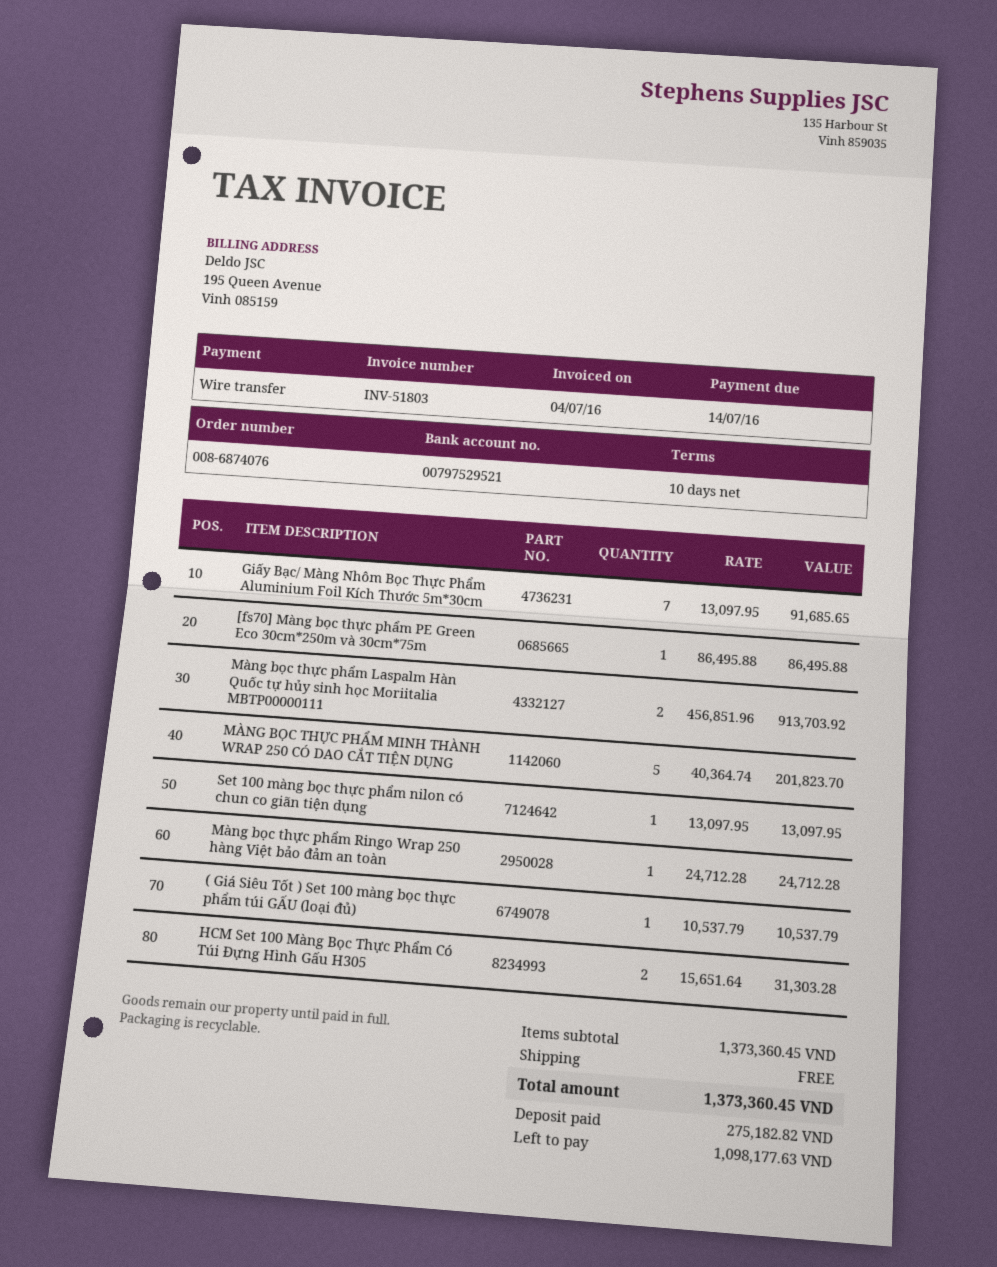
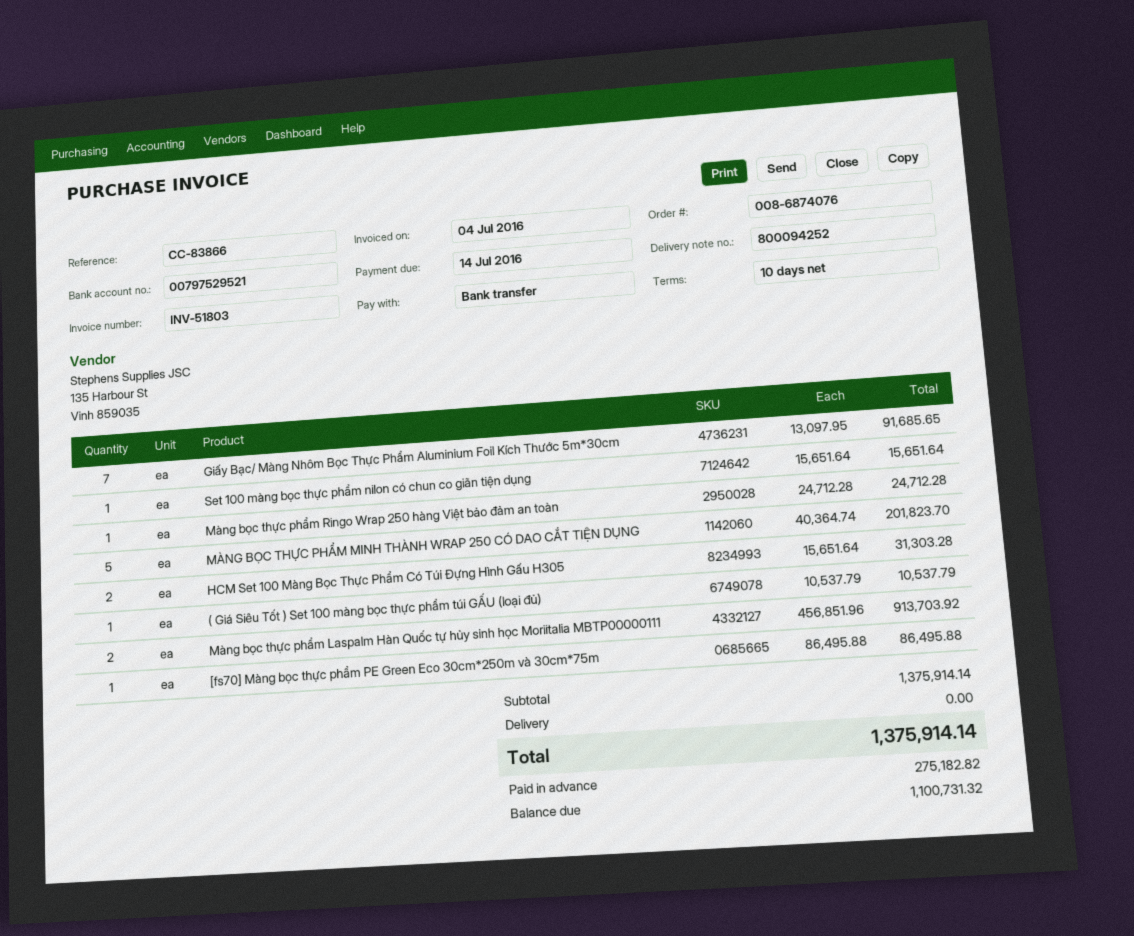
Set 100 màng bọc thực phẩm nilon có chun co giãn tiện dụng: 1 x 13097.95 = 13097.95 -> 1 x 15651.64 = 15651.64
subtotal: 1373360.45 -> 1375914.14
total: 1373360.45 -> 1375914.14
balance: 1098177.63 -> 1100731.32

